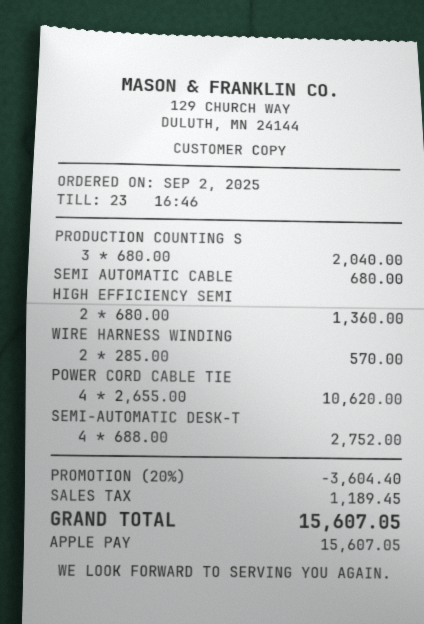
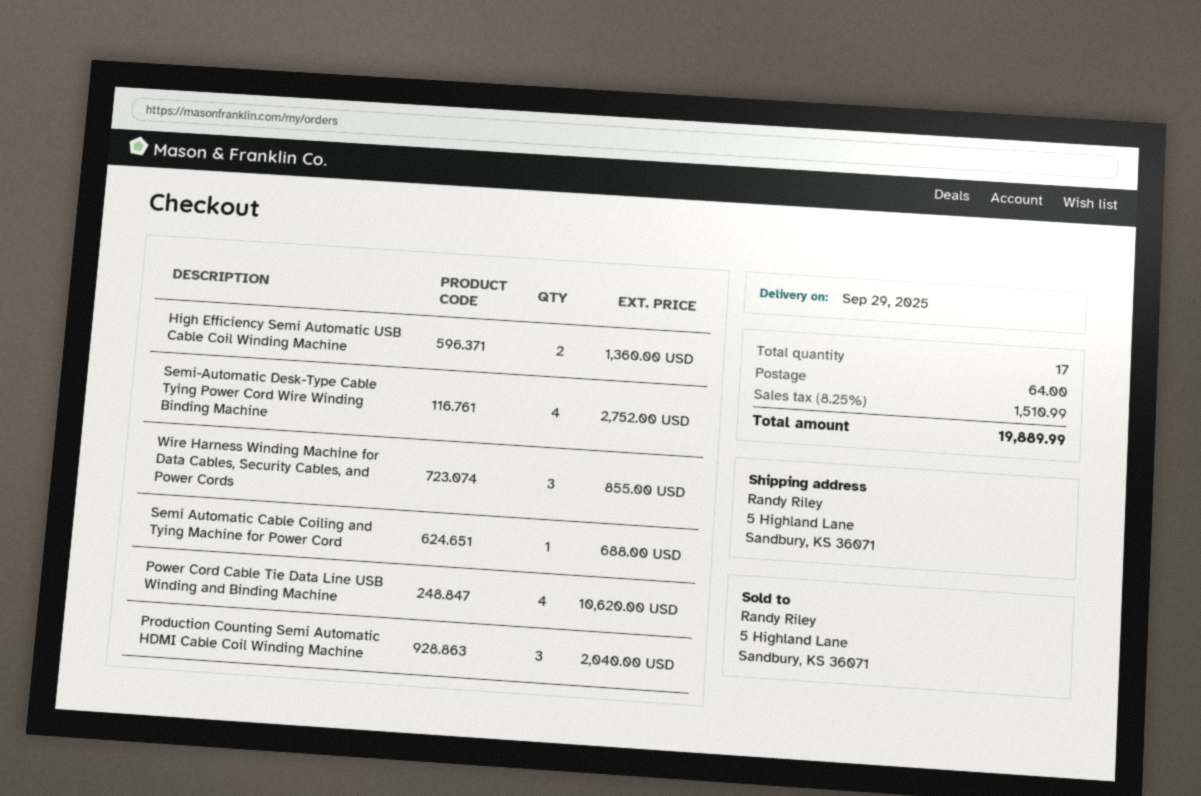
SEMI AUTOMATIC CABLE: 1 for 680.00 -> 1 for 688.00
WIRE HARNESS WINDING: 2 for 570.00 -> 3 for 855.00
discount: 20% = 3604.40 -> none
shipping: none -> 64.00
tax: 1189.45 -> 1510.99
total: 15607.05 -> 19889.99

